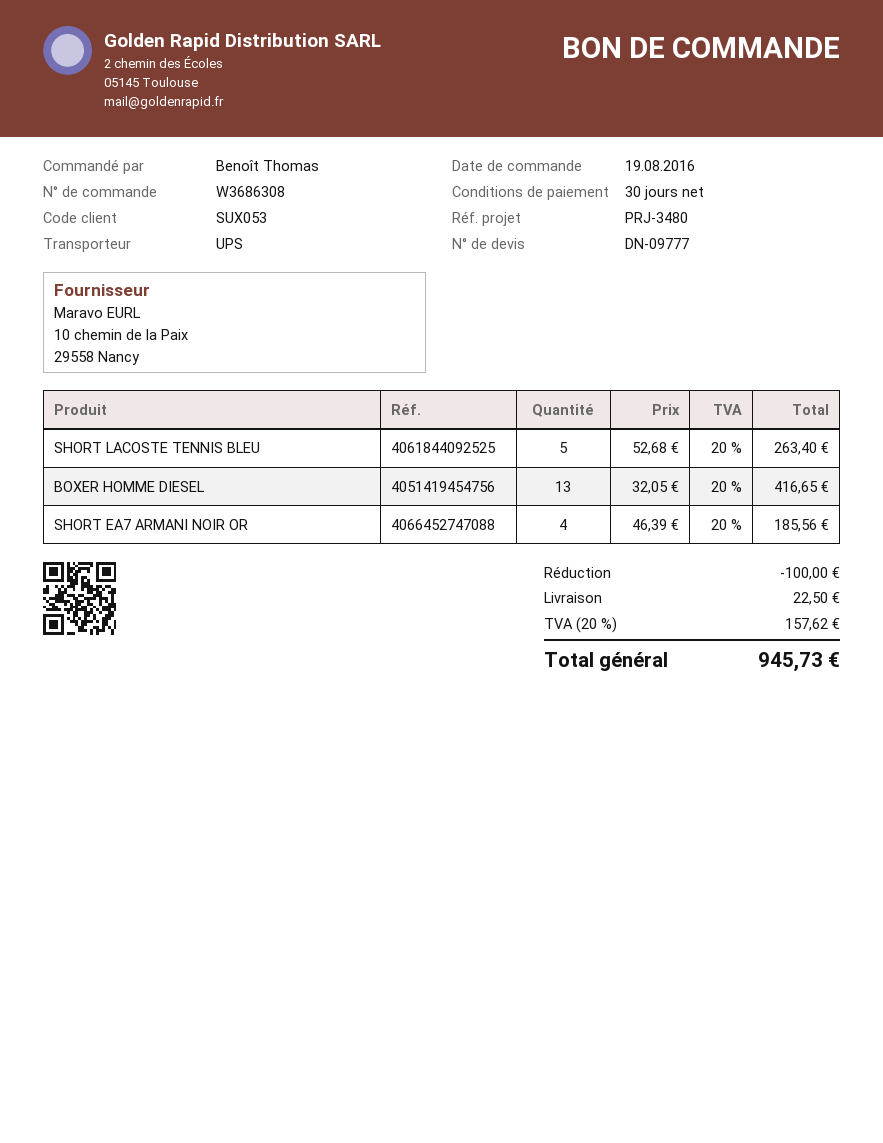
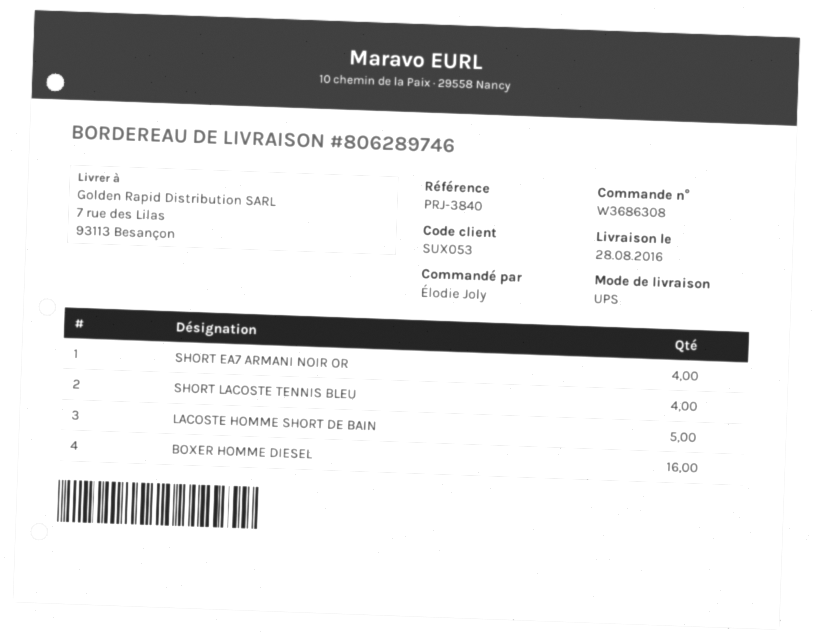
reference: PRJ-3480 -> PRJ-3840
ordered by: Benoît Thomas -> Élodie Joly
SHORT LACOSTE TENNIS BLEU: 5 -> 4
BOXER HOMME DIESEL: 13 -> 16
LACOSTE HOMME SHORT DE BAIN: none -> 5

